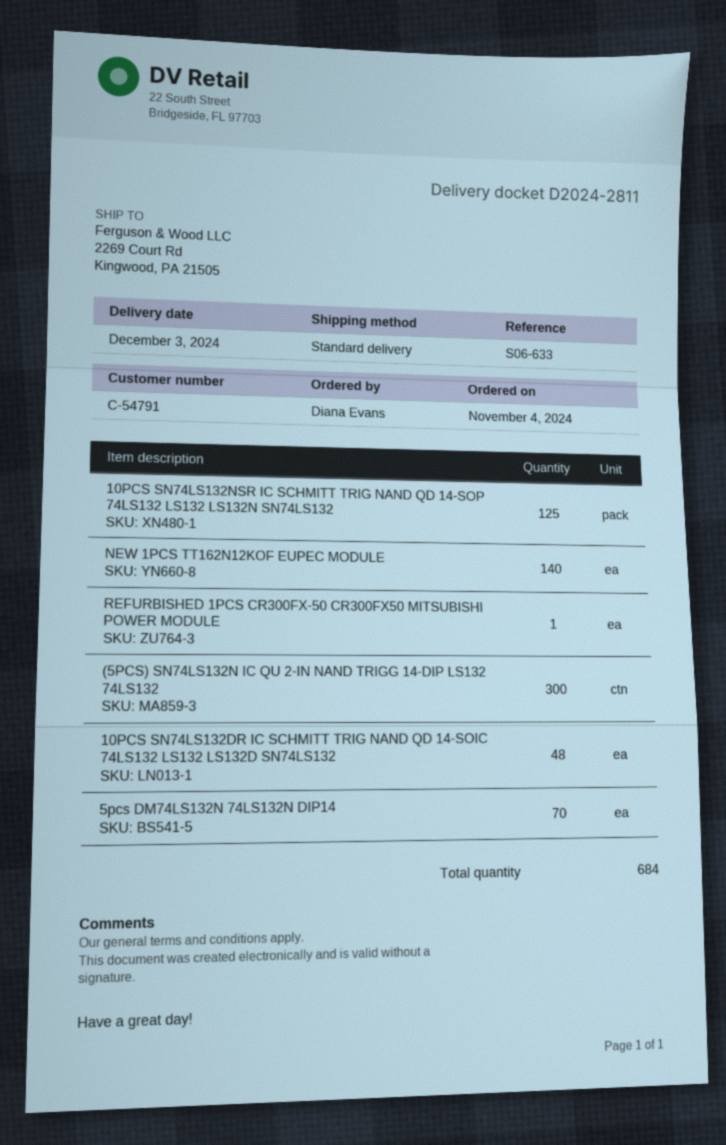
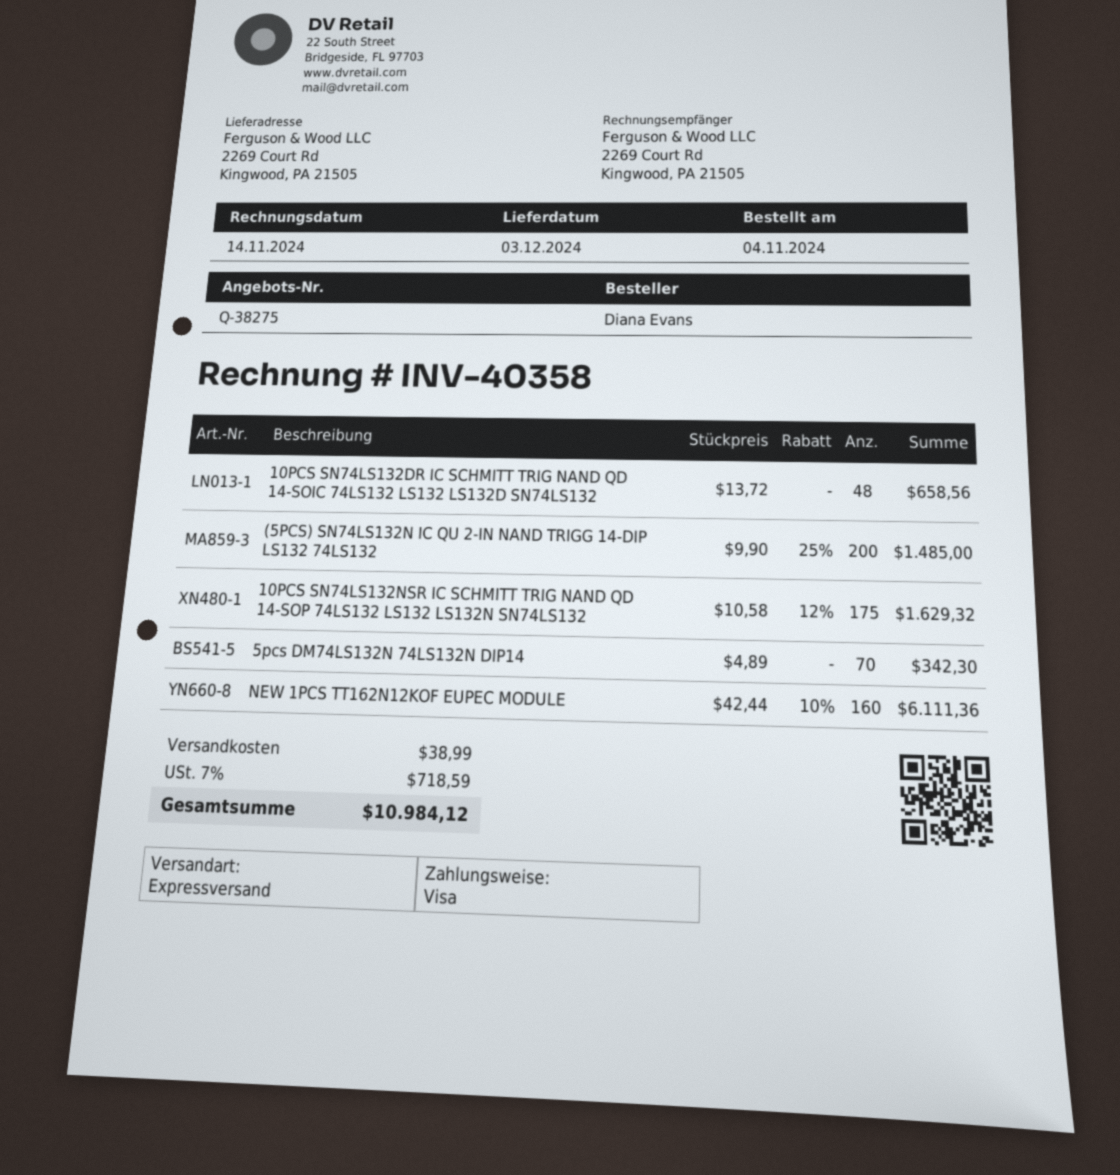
shipping method: standard -> express
10PCS SN74LS132NSR IC SCHMITT TRIG NAND QD 14-SOP 74LS132 LS132 LS132N SN74LS132: 125 -> 175
NEW 1PCS TT162N12KOF EUPEC MODULE: 140 -> 160
REFURBISHED 1PCS CR300FX-50 CR300FX50 MITSUBISHI POWER MODULE: 1 -> none
(5PCS) SN74LS132N IC QU 2-IN NAND TRIGG 14-DIP LS132 74LS132: 300 -> 200

